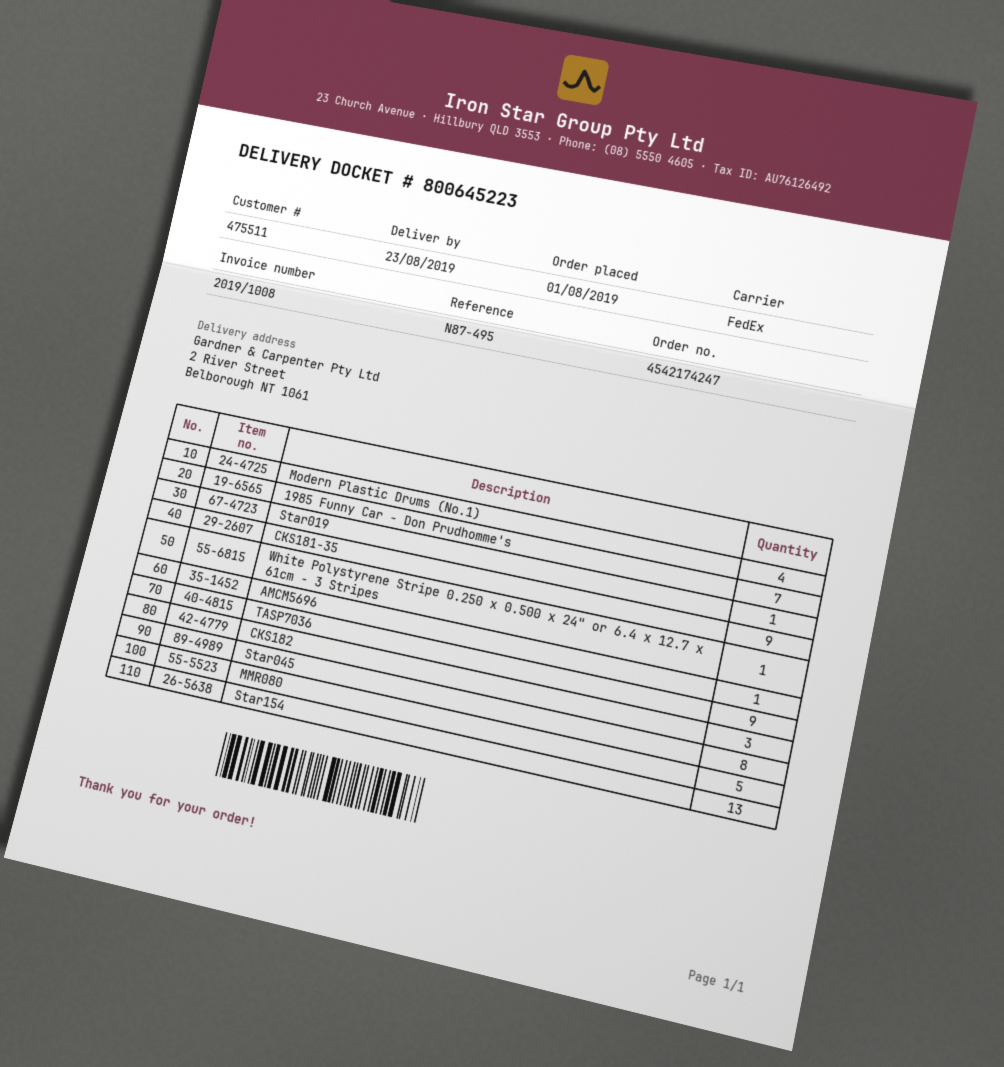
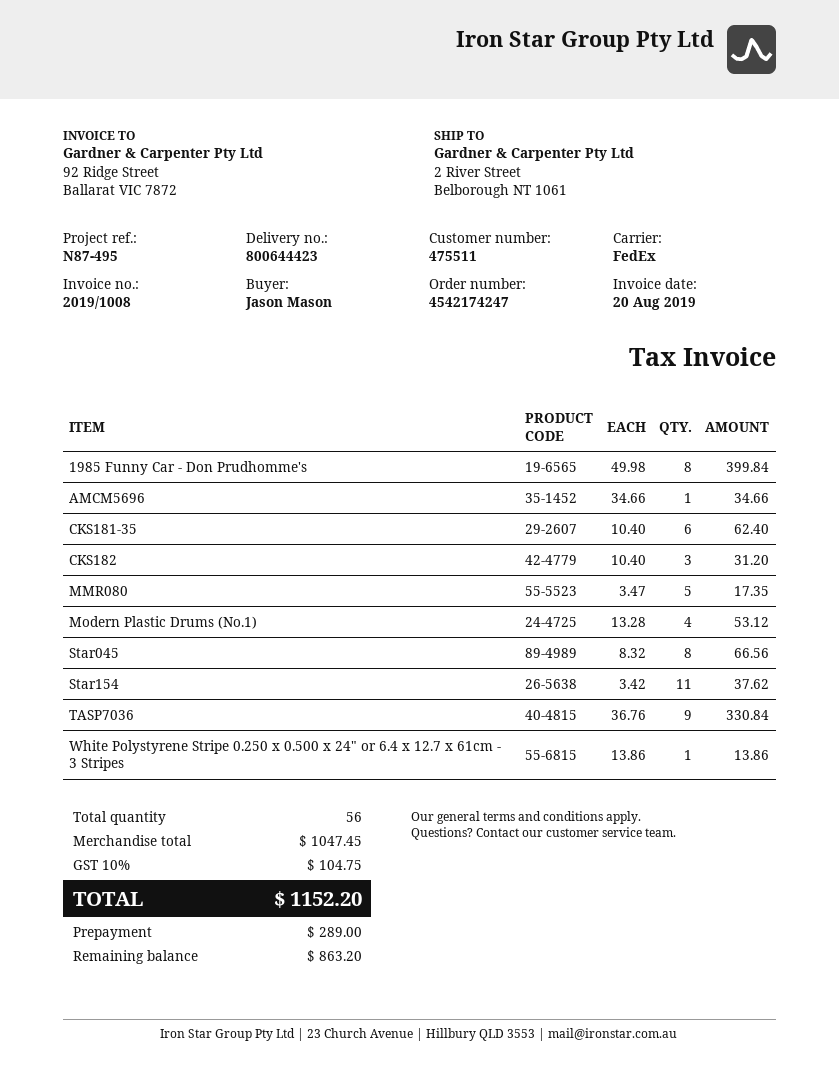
delivery note number: 800645223 -> 800644423
1985 Funny Car - Don Prudhomme's: 7 -> 8
Star019: 1 -> none
CKS181-35: 9 -> 6
Star154: 13 -> 11

